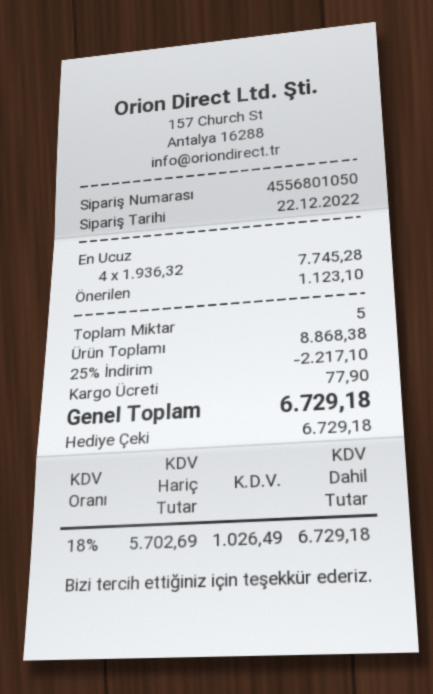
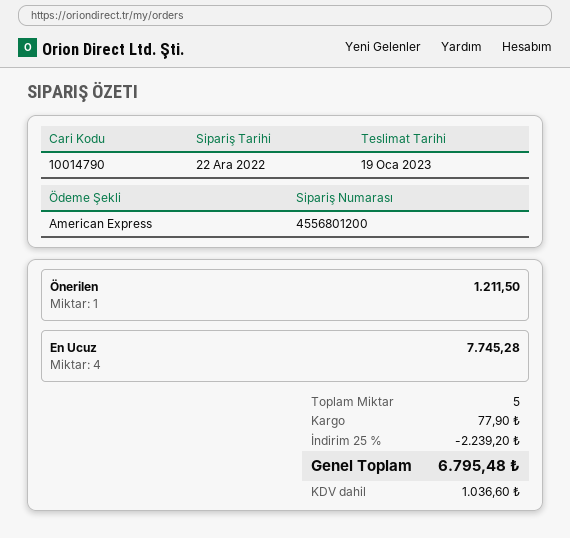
order number: 4556801050 -> 4556801200
payment method: gift card -> American Express
Önerilen: 1 for 1123.10 -> 1 for 1211.50
discount: 25% = 2217.10 -> 25% = 2239.20
tax: 1026.49 -> 1036.60
total: 6729.18 -> 6795.48

